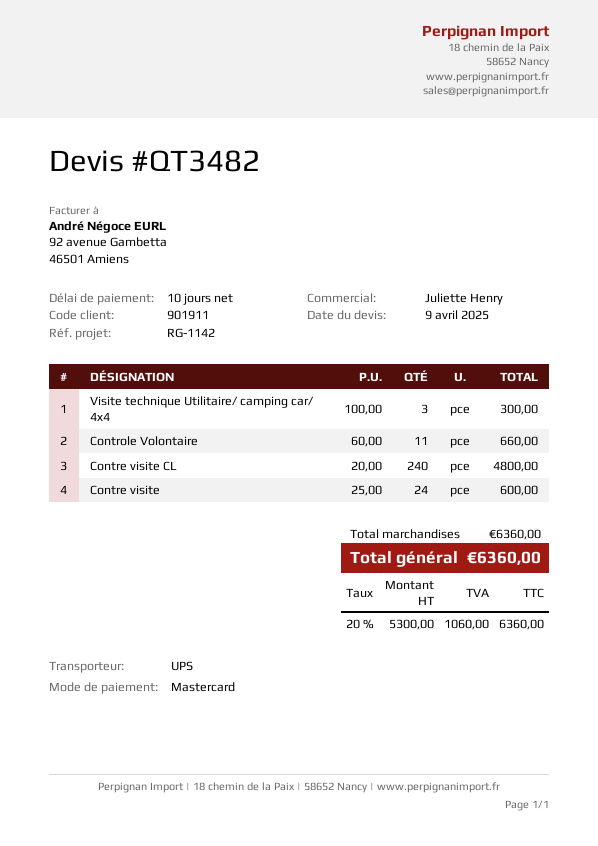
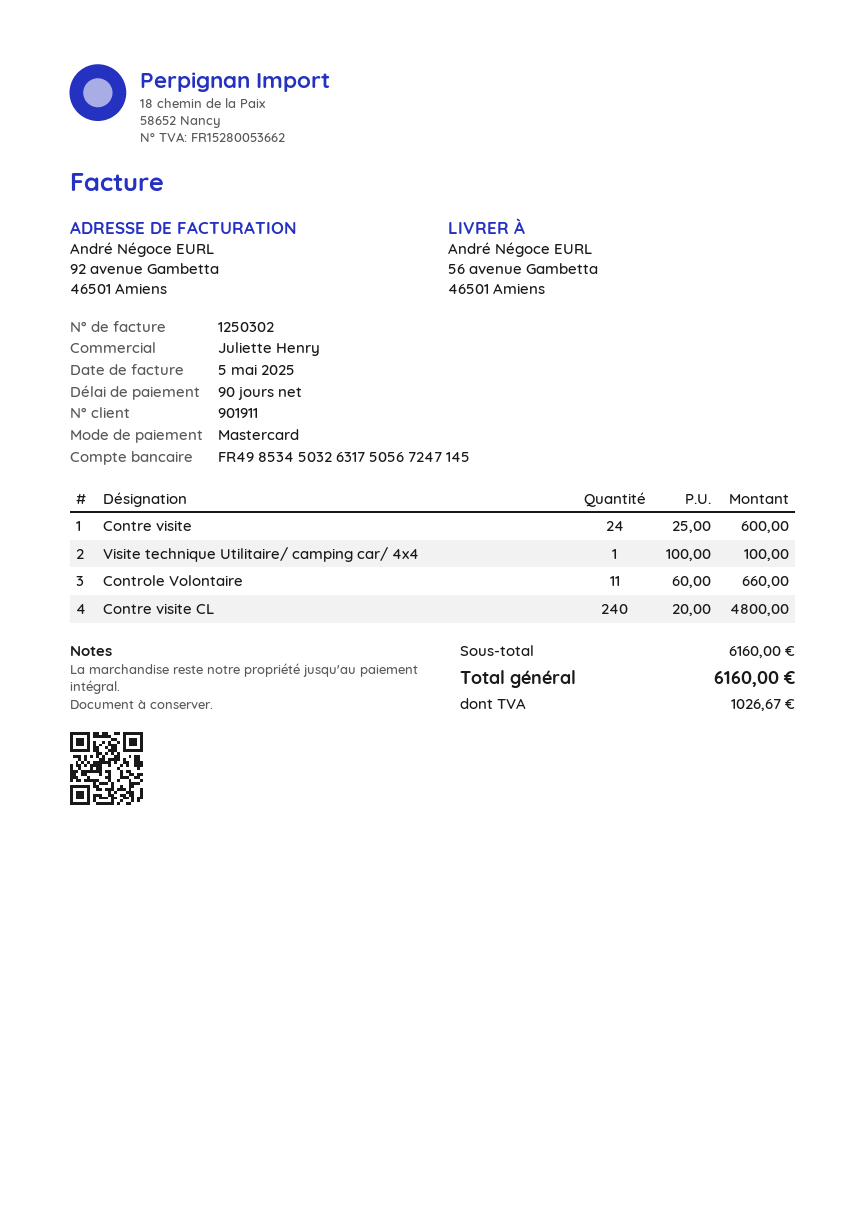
payment terms: 10 days -> 90 days
Visite technique Utilitaire/ camping car/ 4x4: 3 x 100.00 = 300.00 -> 1 x 100.00 = 100.00
subtotal: 6360.00 -> 6160.00
tax: 1060.00 -> 1026.67
total: 6360.00 -> 6160.00

